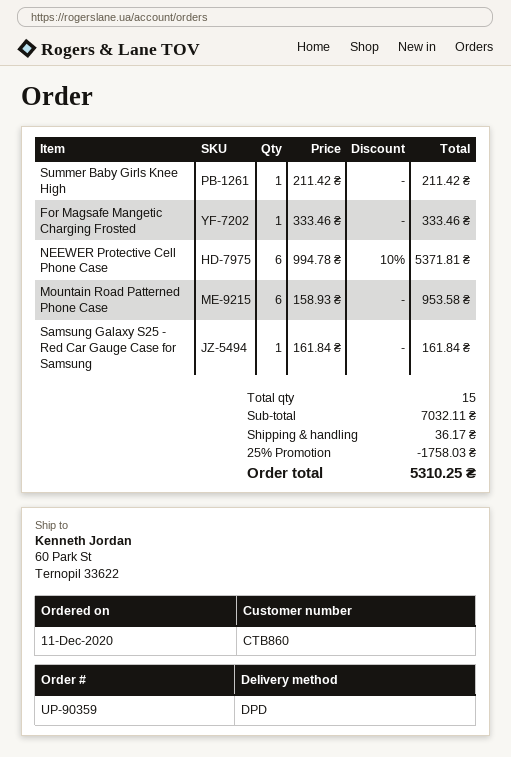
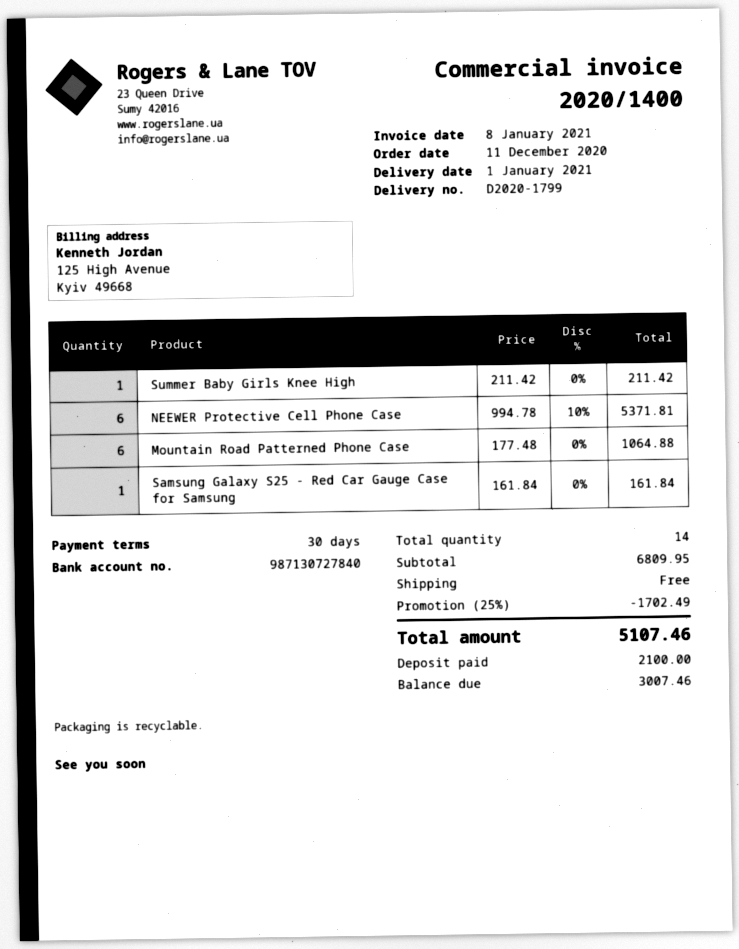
For Magsafe Mangetic Charging Frosted: 1 x 333.46 = 333.46 -> none
Mountain Road Patterned Phone Case: 6 x 158.93 = 953.58 -> 6 x 177.48 = 1064.88
total quantity: 15 -> 14
subtotal: 7032.11 -> 6809.95
discount: 25% = 1758.03 -> 25% = 1702.49
shipping: 36.17 -> 0.00
total: 5310.25 -> 5107.46

